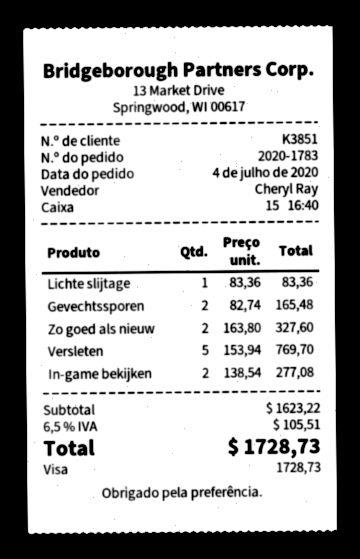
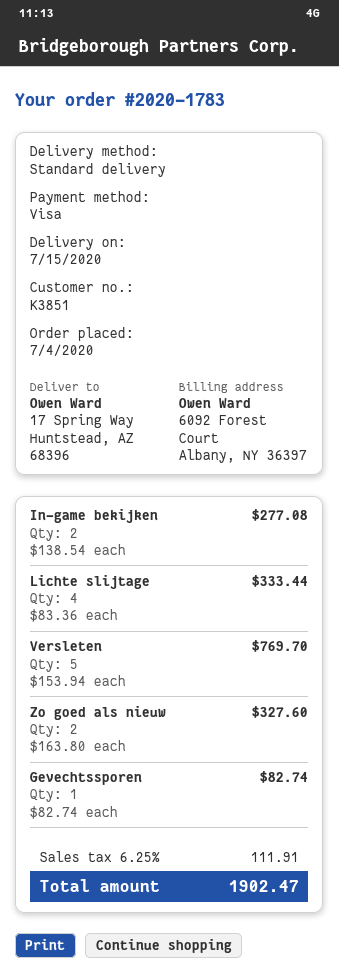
Lichte slijtage: 1 x 83.36 = 83.36 -> 4 x 83.36 = 333.44
Gevechtssporen: 2 x 82.74 = 165.48 -> 1 x 82.74 = 82.74
tax: 6.5% = 105.51 -> 6.25% = 111.91
total: 1728.73 -> 1902.47

